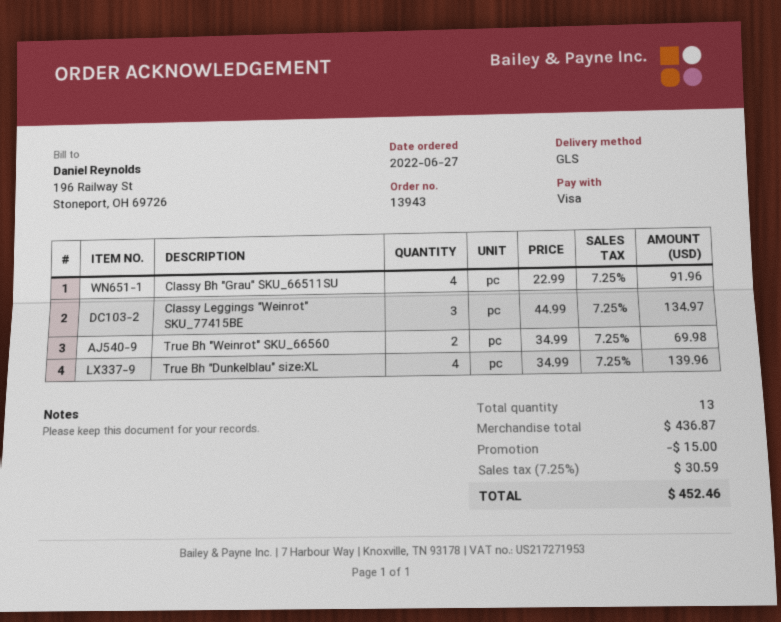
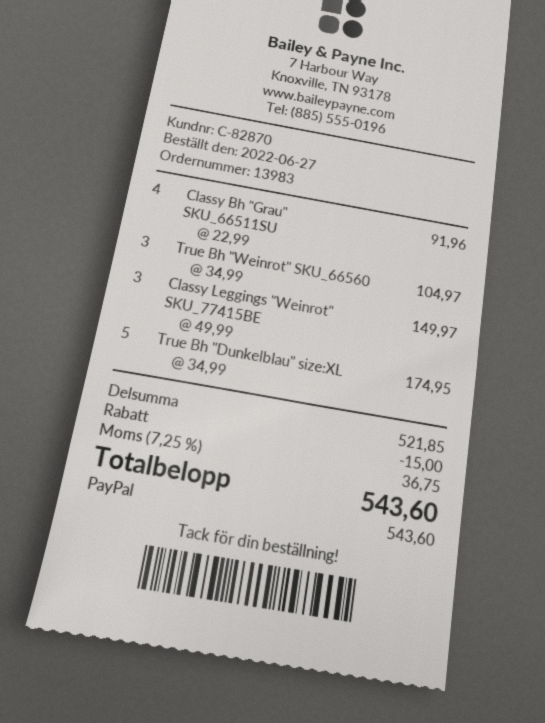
order number: 13943 -> 13983
payment method: Visa -> PayPal
Classy Leggings "Weinrot" SKU_77415BE: 3 x 44.99 = 134.97 -> 3 x 49.99 = 149.97
True Bh "Weinrot" SKU_66560: 2 x 34.99 = 69.98 -> 3 x 34.99 = 104.97
True Bh "Dunkelblau" size:XL: 4 x 34.99 = 139.96 -> 5 x 34.99 = 174.95
subtotal: 436.87 -> 521.85
tax: 7.25% = 30.59 -> 7.25% = 36.75
total: 452.46 -> 543.60

